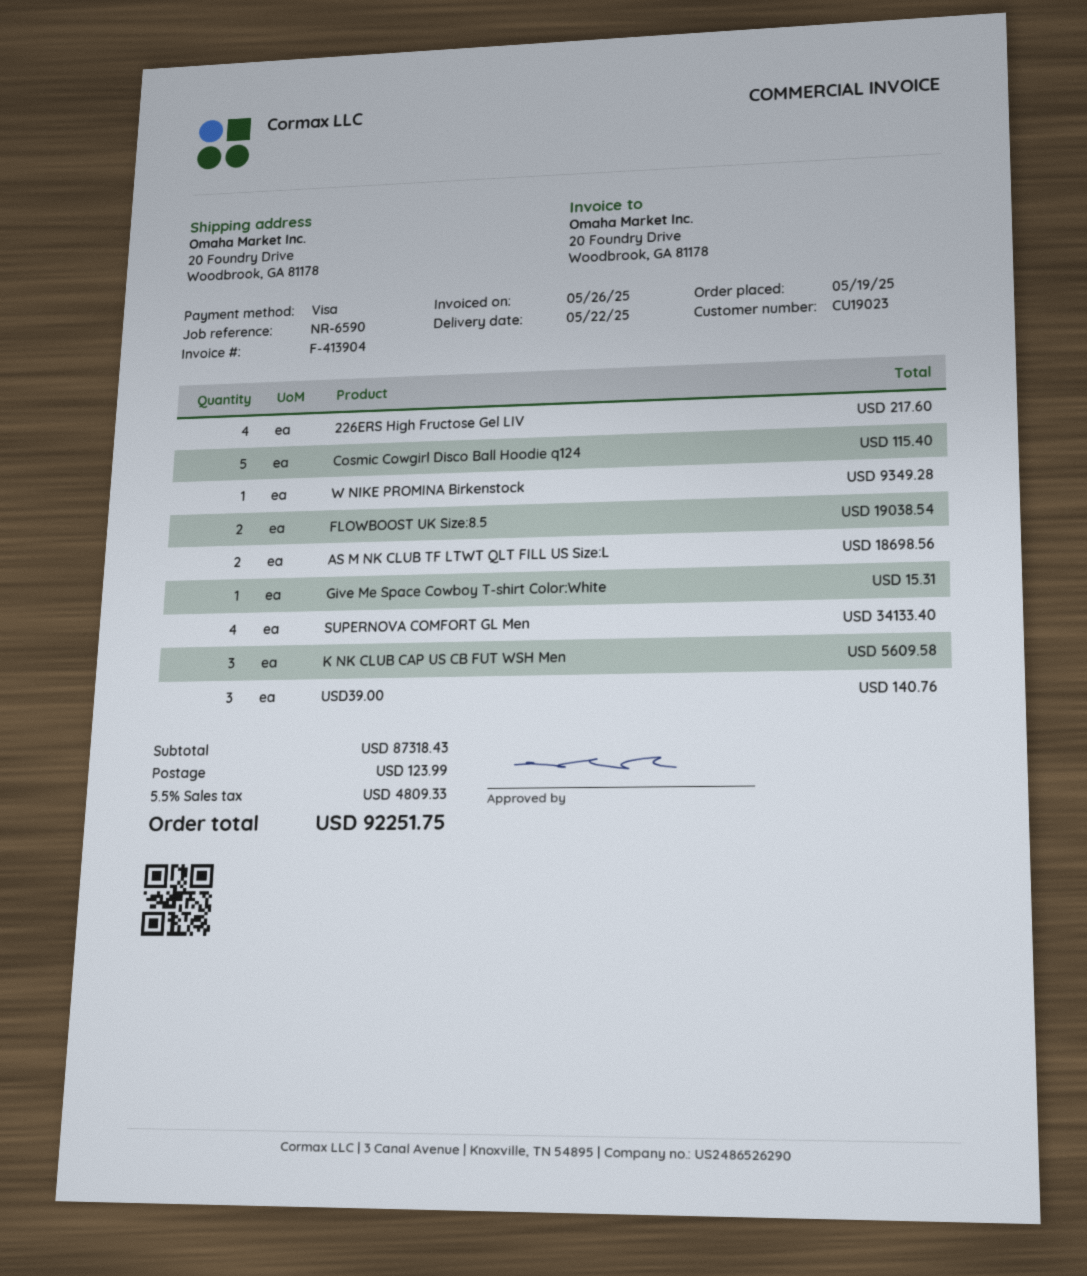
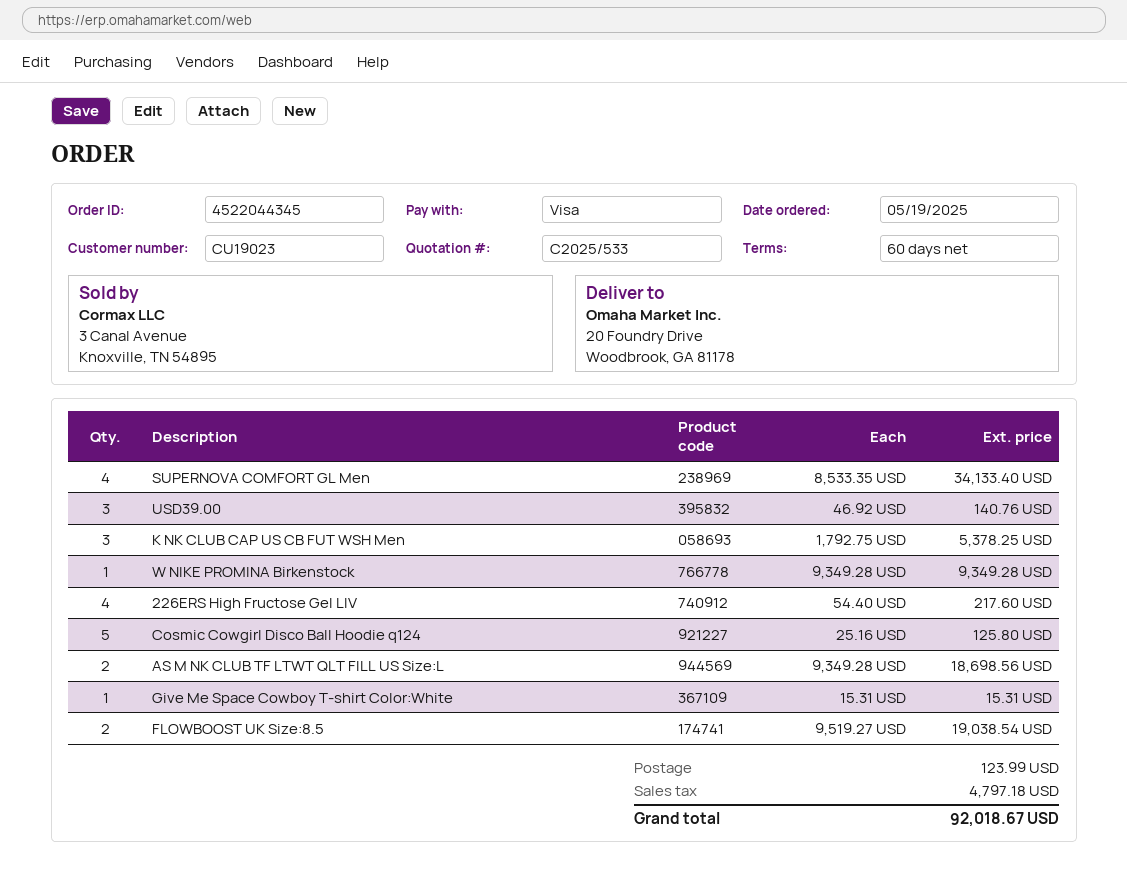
Cosmic Cowgirl Disco Ball Hoodie q124: 5 for 115.40 -> 5 for 125.80
K NK CLUB CAP US CB FUT WSH Men: 3 for 5609.58 -> 3 for 5378.25
tax: 4809.33 -> 4797.18
total: 92251.75 -> 92018.67

